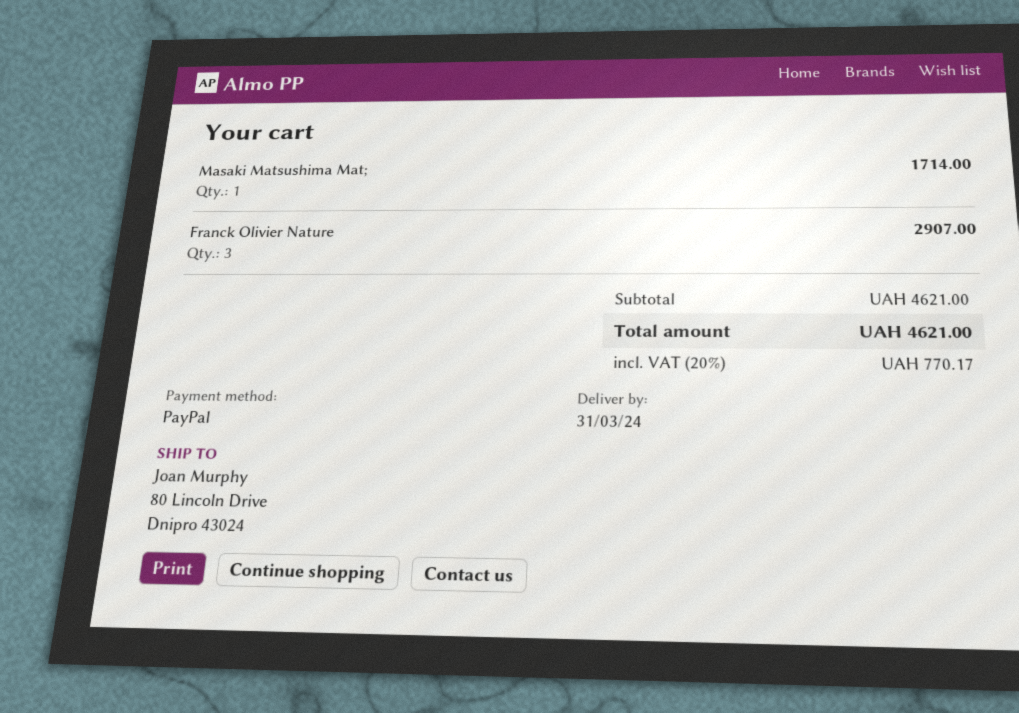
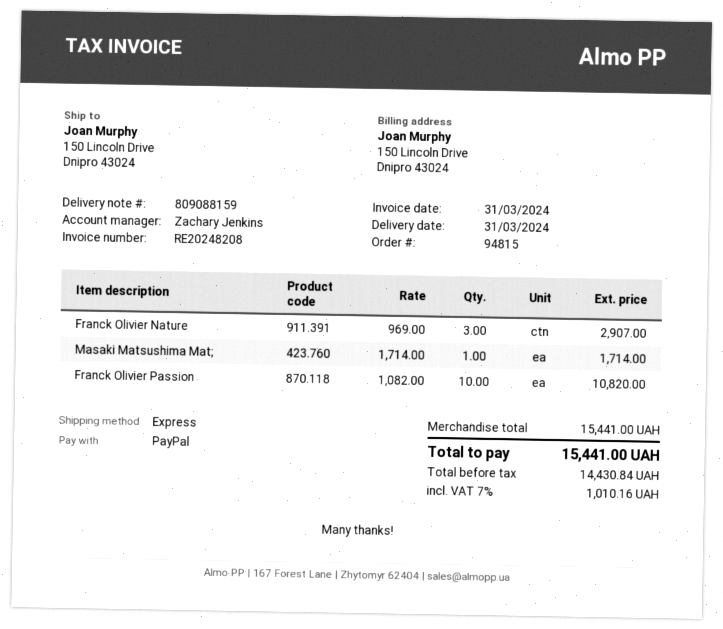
ship to: 80 Lincoln Drive, Dnipro 43024 -> 150 Lincoln Drive, Dnipro 43024
Franck Olivier Passion: none -> 10 for 10820.00
subtotal: 4621.00 -> 15441.00
tax: 20% = 770.17 -> 7% = 1010.16
total: 4621.00 -> 15441.00

